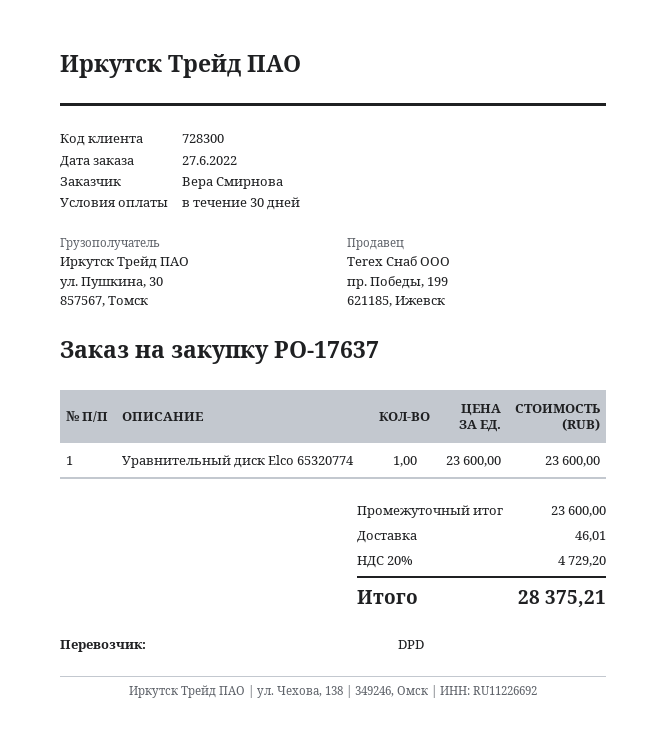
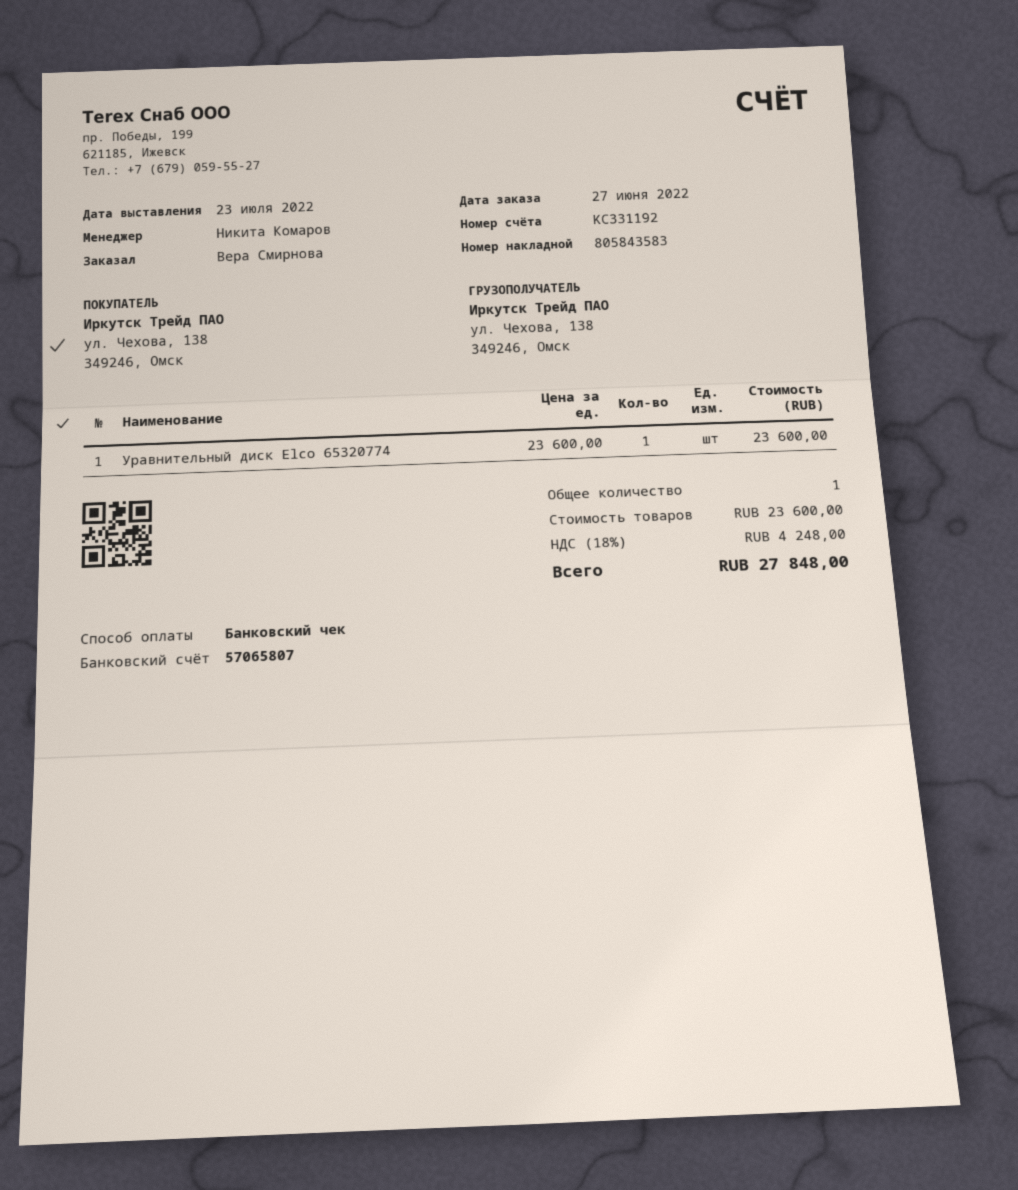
ship to: ул. Пушкина, 30, 857567, Томск -> ул. Чехова, 138, 349246, Омск
shipping: 46.01 -> none
tax: 20% = 4729.20 -> 18% = 4248.00
total: 28375.21 -> 27848.00

